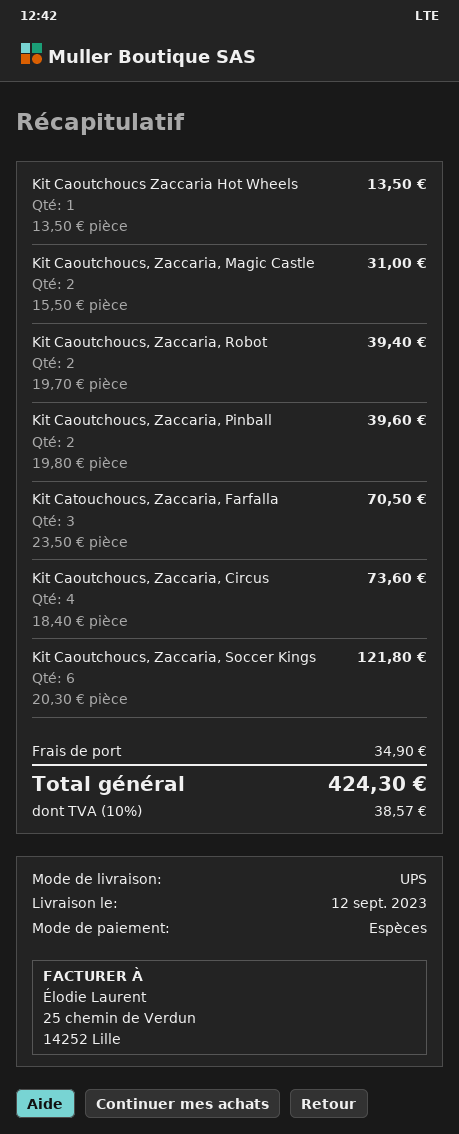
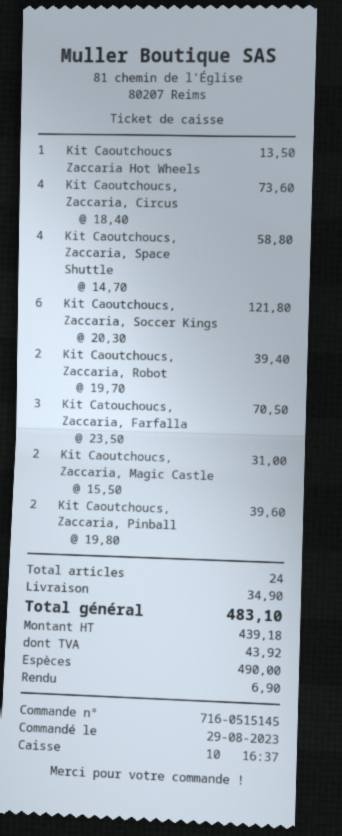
Kit Caoutchoucs, Zaccaria, Space Shuttle: none -> 4 x 14.70 = 58.80
tax: 38.57 -> 43.92
total: 424.30 -> 483.10

